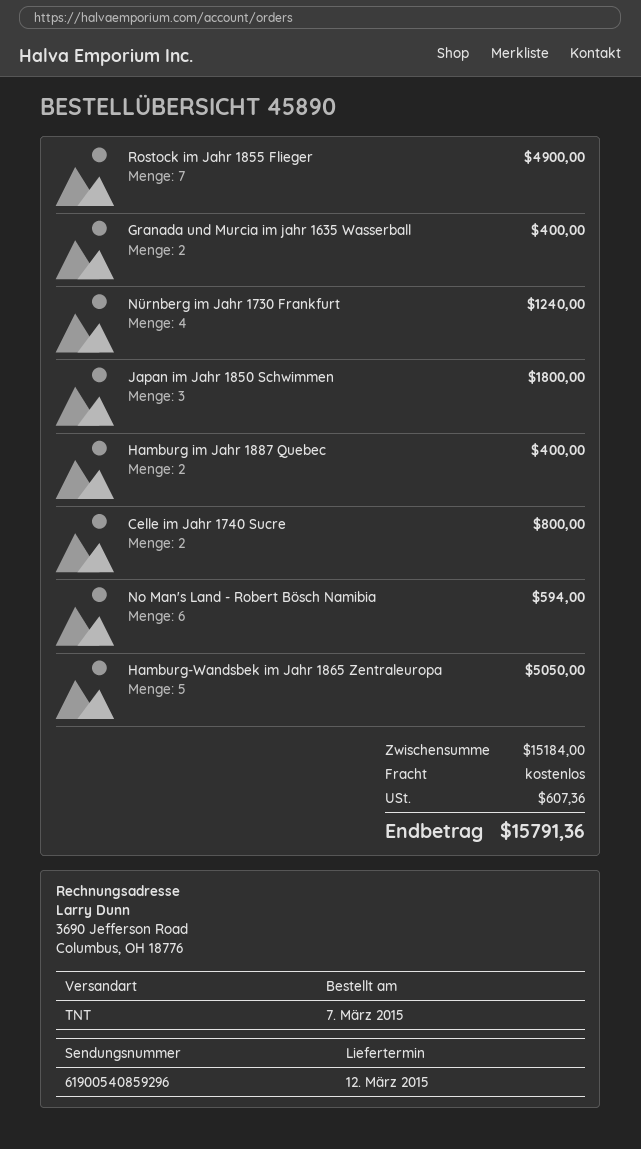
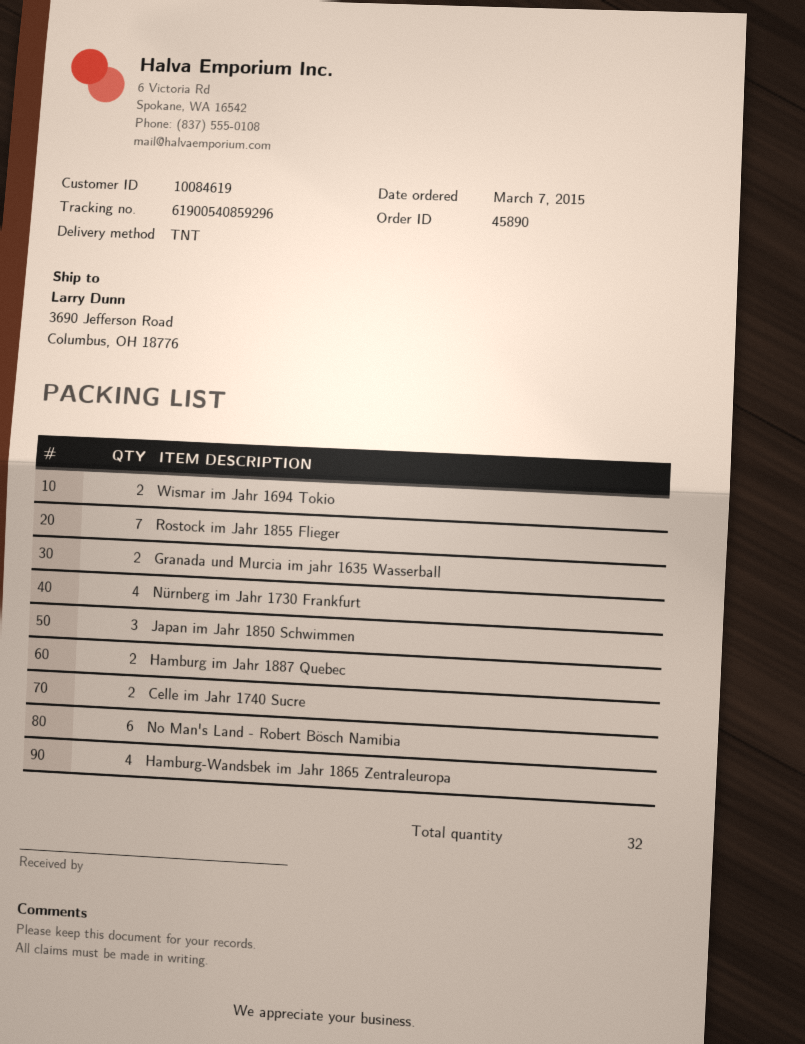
Hamburg-Wandsbek im Jahr 1865 Zentraleuropa: 5 -> 4
Wismar im Jahr 1694 Tokio: none -> 2

